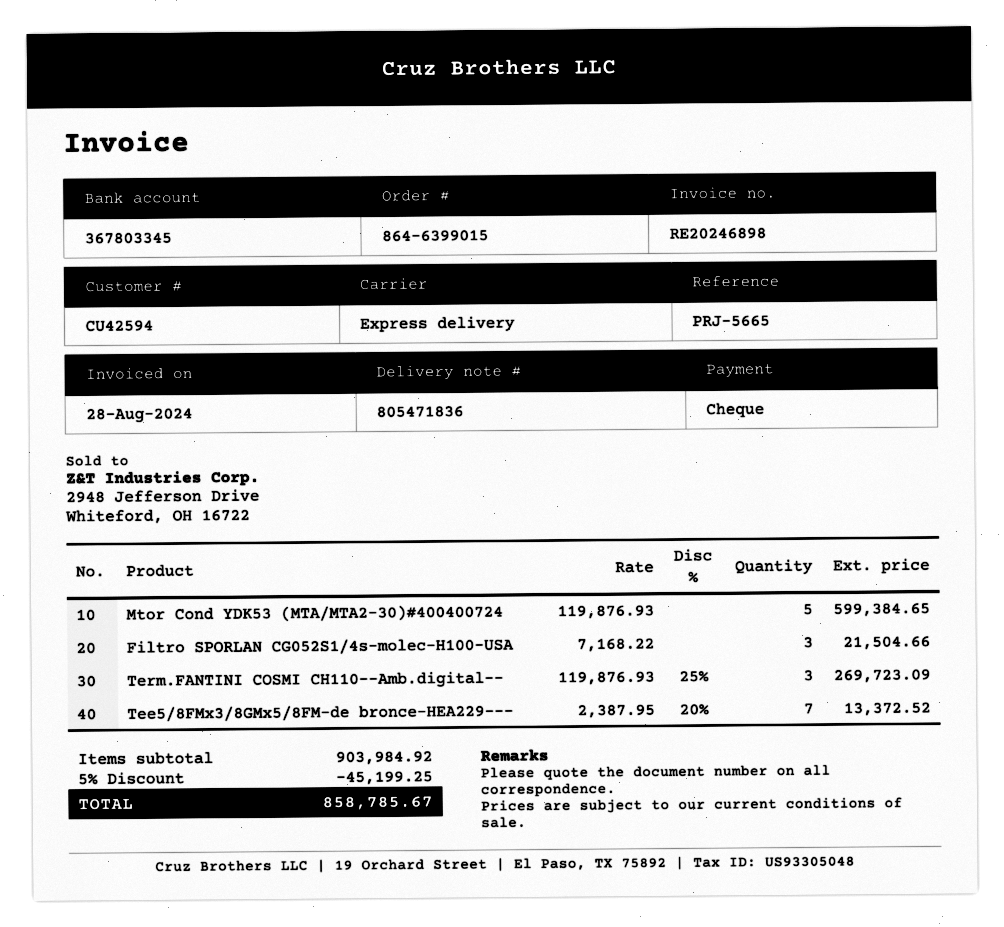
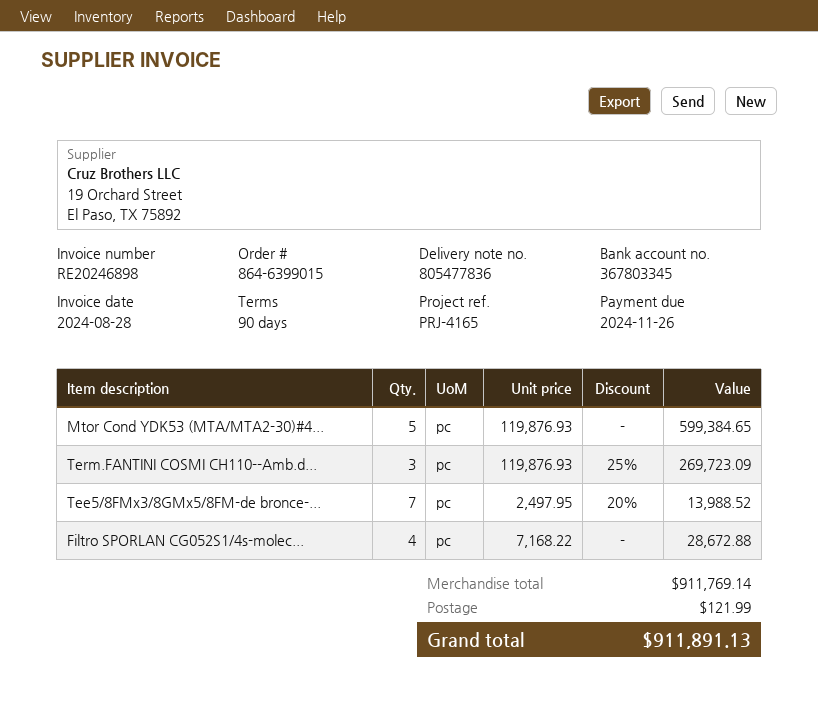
delivery note number: 805471836 -> 805477836
reference: PRJ-5665 -> PRJ-4165
Filtro SPORLAN CG052S1/4s-molec-H100-USA: 3 x 7168.22 = 21504.66 -> 4 x 7168.22 = 28672.88
Tee5/8FMx3/8GMx5/8FM-de bronce-HEA229---: 7 x 2387.95 - 20% = 13372.52 -> 7 x 2497.95 - 20% = 13988.52
subtotal: 903984.92 -> 911769.14
discount: 5% = 45199.25 -> none
shipping: none -> 121.99
total: 858785.67 -> 911891.13

